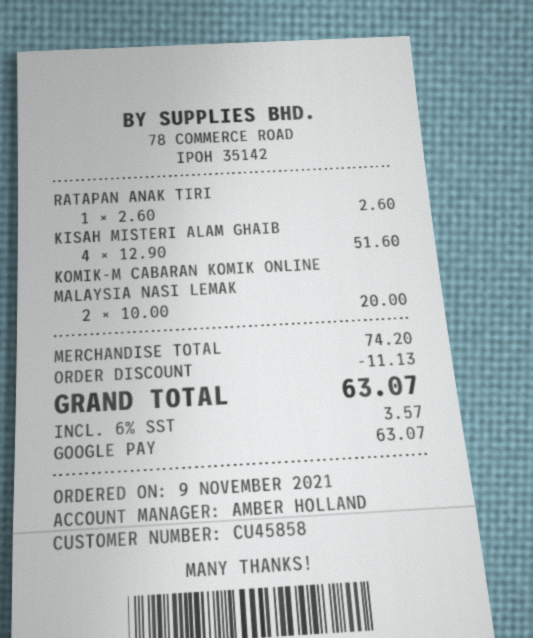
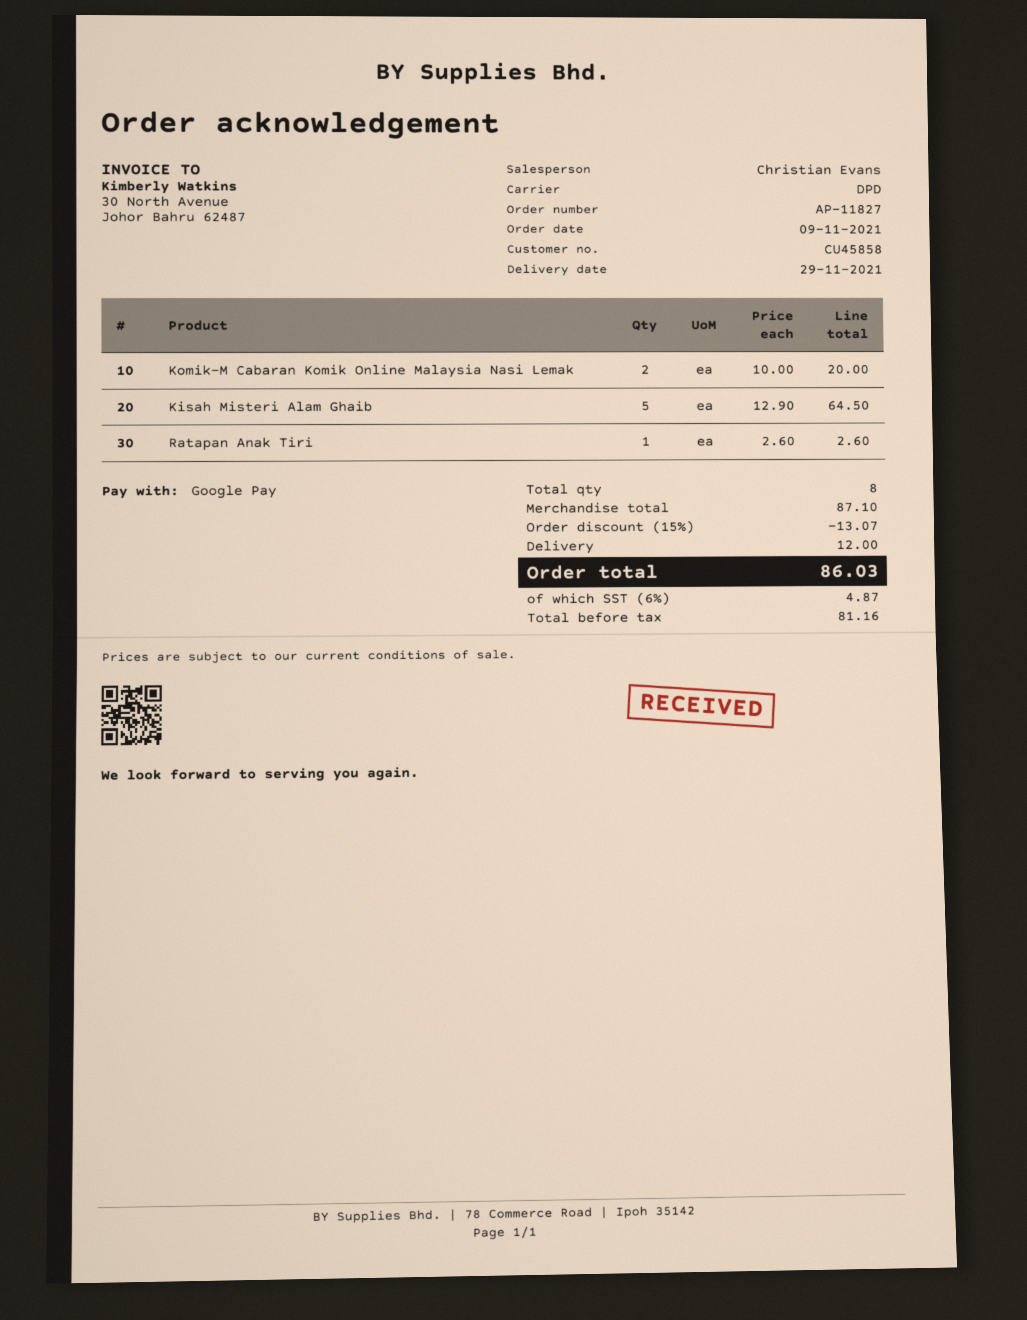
sales rep: AMBER HOLLAND -> Christian Evans
KISAH MISTERI ALAM GHAIB: 4 x 12.90 = 51.60 -> 5 x 12.90 = 64.50
subtotal: 74.20 -> 87.10
discount: 11.13 -> 13.07
shipping: none -> 12.00
tax: 6% = 3.57 -> 6% = 4.87
total: 63.07 -> 86.03

